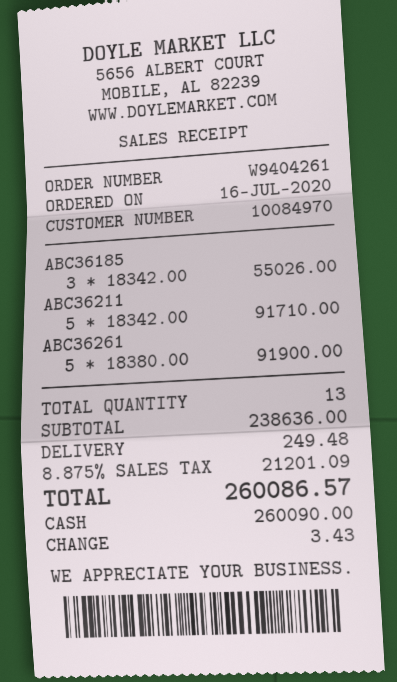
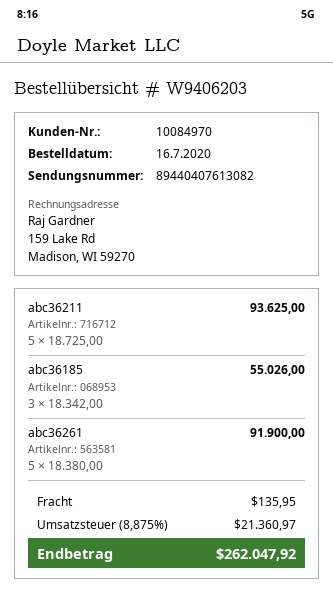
order number: W9404261 -> W9406203
ABC36211: 5 x 18342.00 = 91710.00 -> 5 x 18725.00 = 93625.00
shipping: 249.48 -> 135.95
tax: 8.875% = 21201.09 -> 8.875% = 21360.97
total: 260086.57 -> 262047.92

